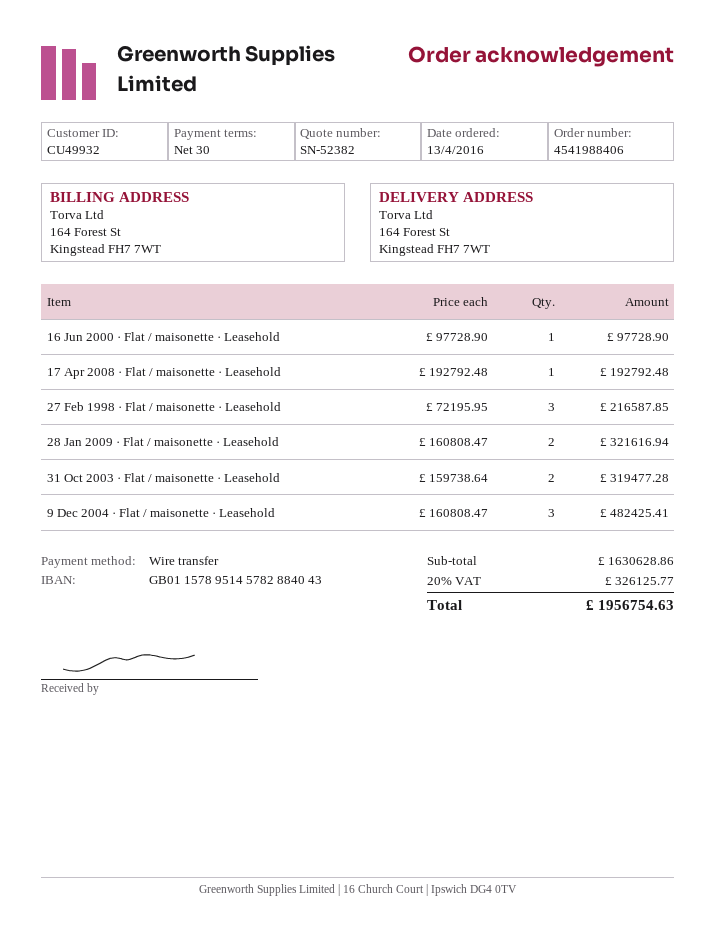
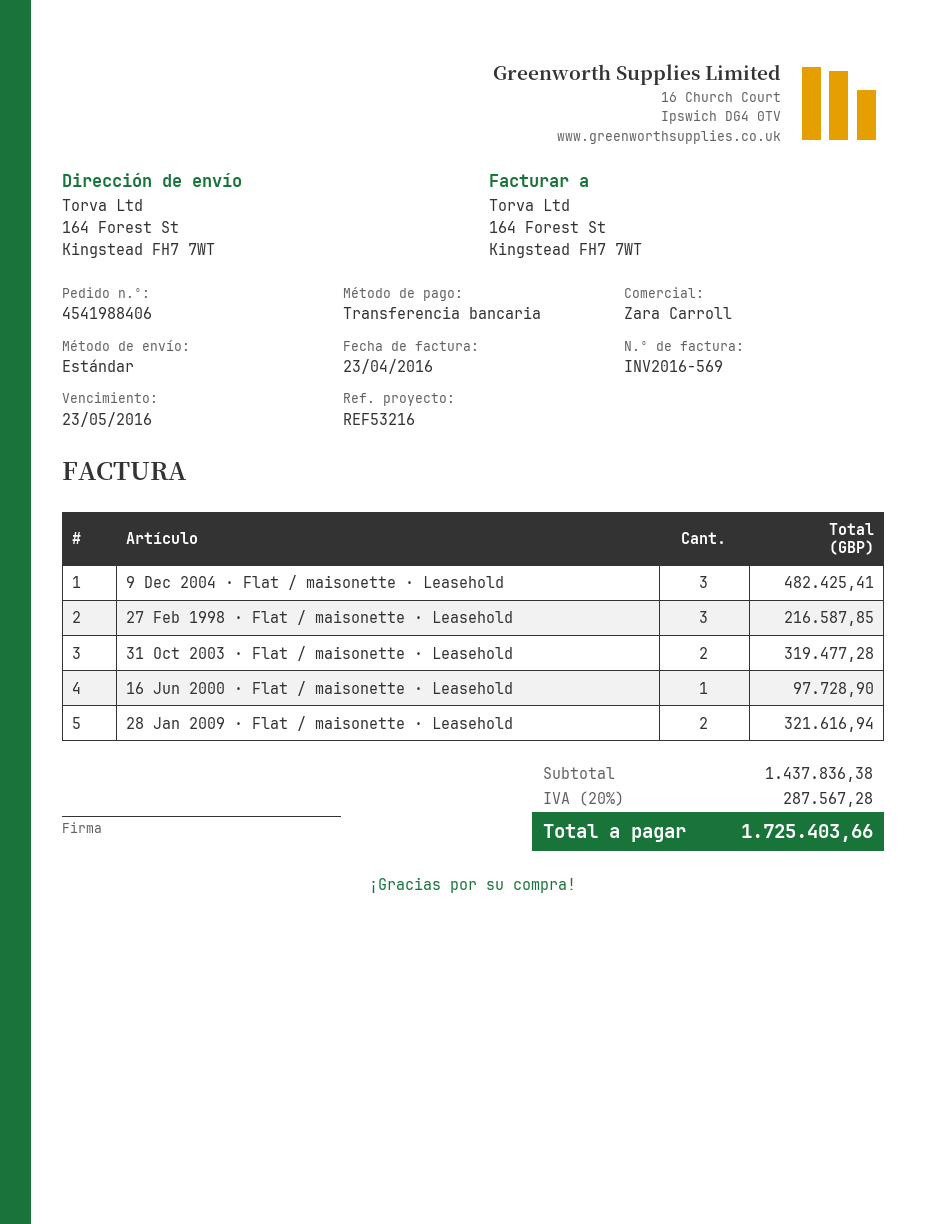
17 Apr 2008 · Flat / maisonette · Leasehold: 1 for 192792.48 -> none
subtotal: 1630628.86 -> 1437836.38
tax: 20% = 326125.77 -> 20% = 287567.28
total: 1956754.63 -> 1725403.66

